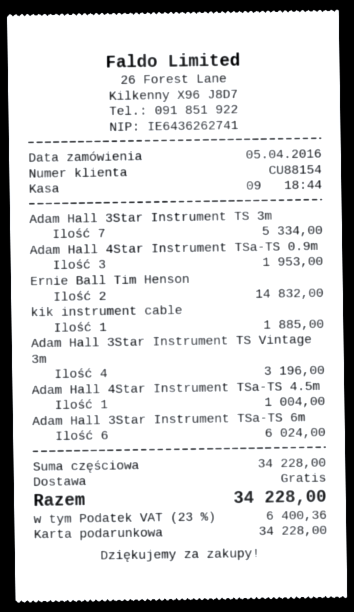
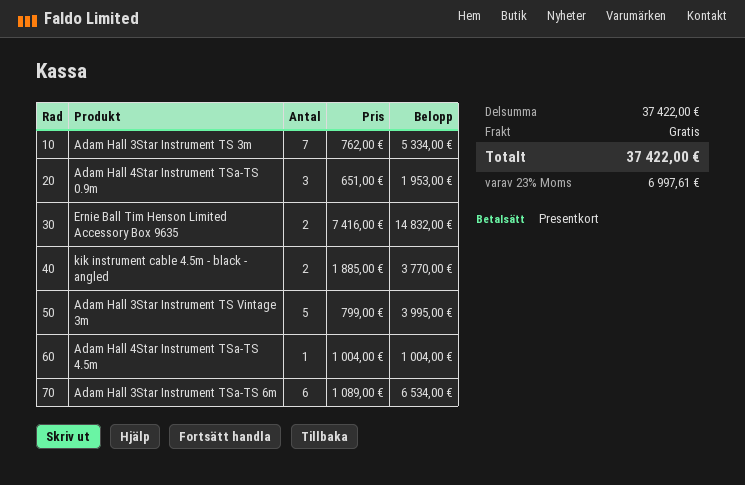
kik instrument cable: 1 for 1885.00 -> 2 for 3770.00
Adam Hall 3Star Instrument TS Vintage 3m: 4 for 3196.00 -> 5 for 3995.00
Adam Hall 3Star Instrument TSa-TS 6m: 6 for 6024.00 -> 6 for 6534.00
subtotal: 34228.00 -> 37422.00
tax: 23% = 6400.36 -> 23% = 6997.61
total: 34228.00 -> 37422.00

